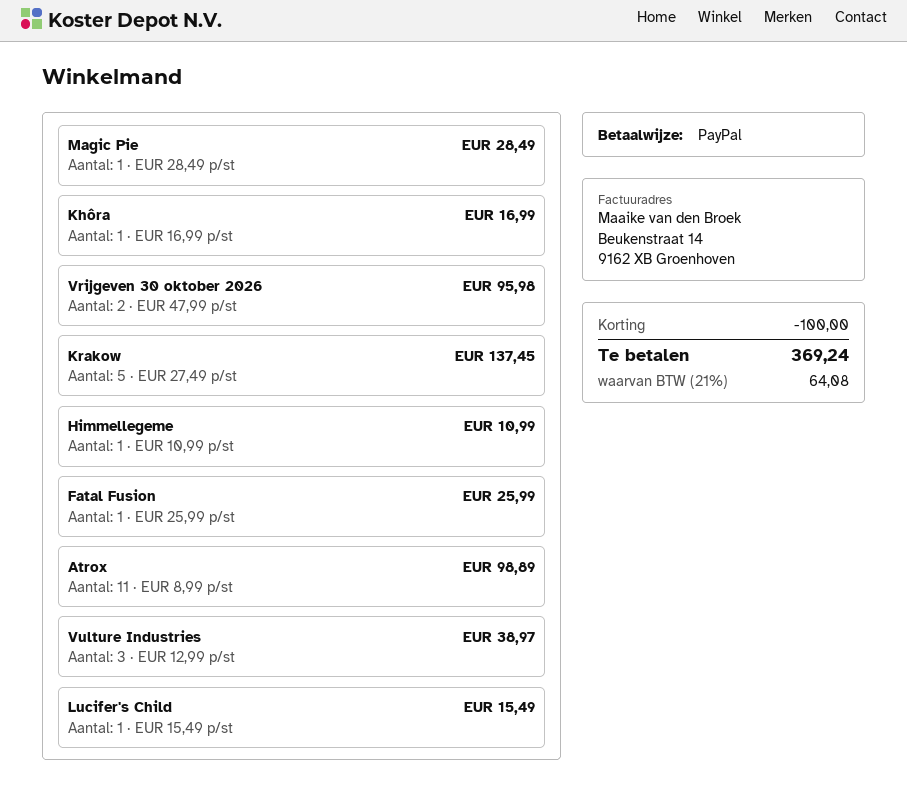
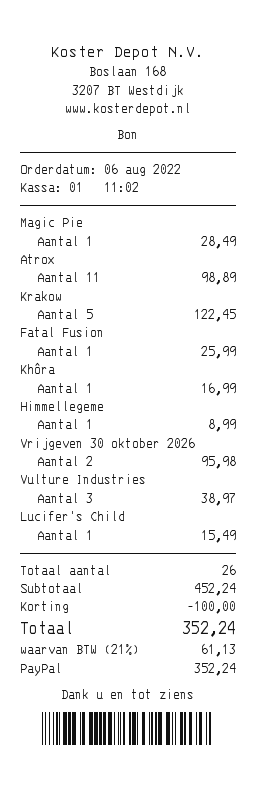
Krakow: 5 for 137.45 -> 5 for 122.45
Himmellegeme: 1 for 10.99 -> 1 for 8.99
tax: 21% = 64.08 -> 21% = 61.13
total: 369.24 -> 352.24

